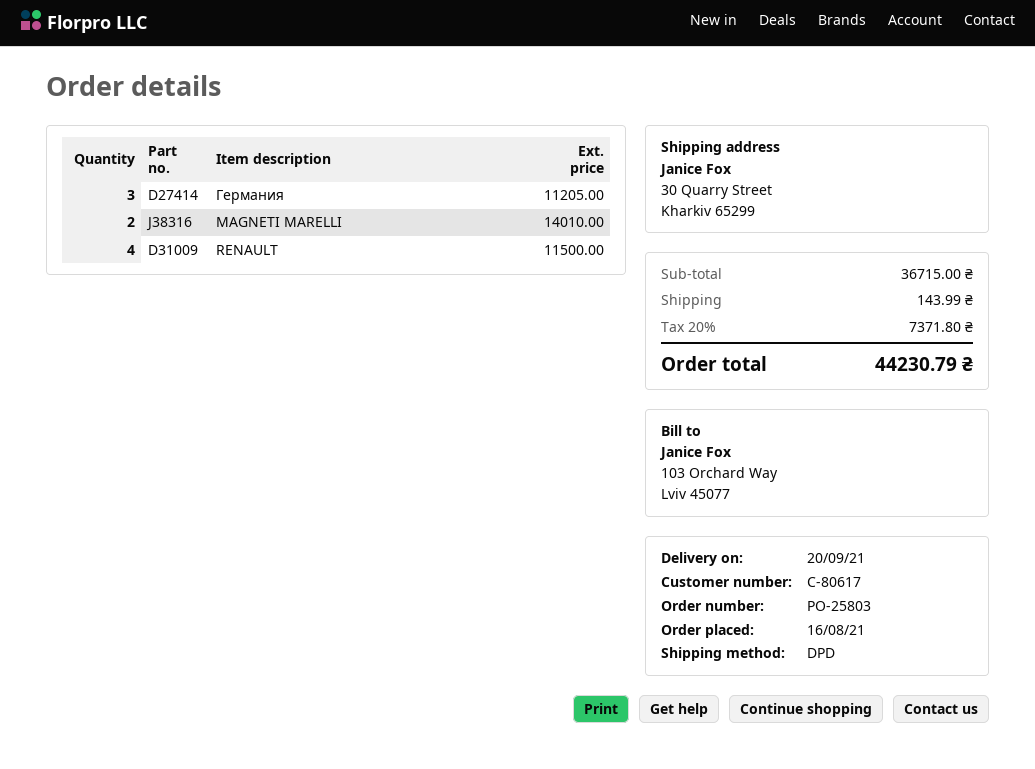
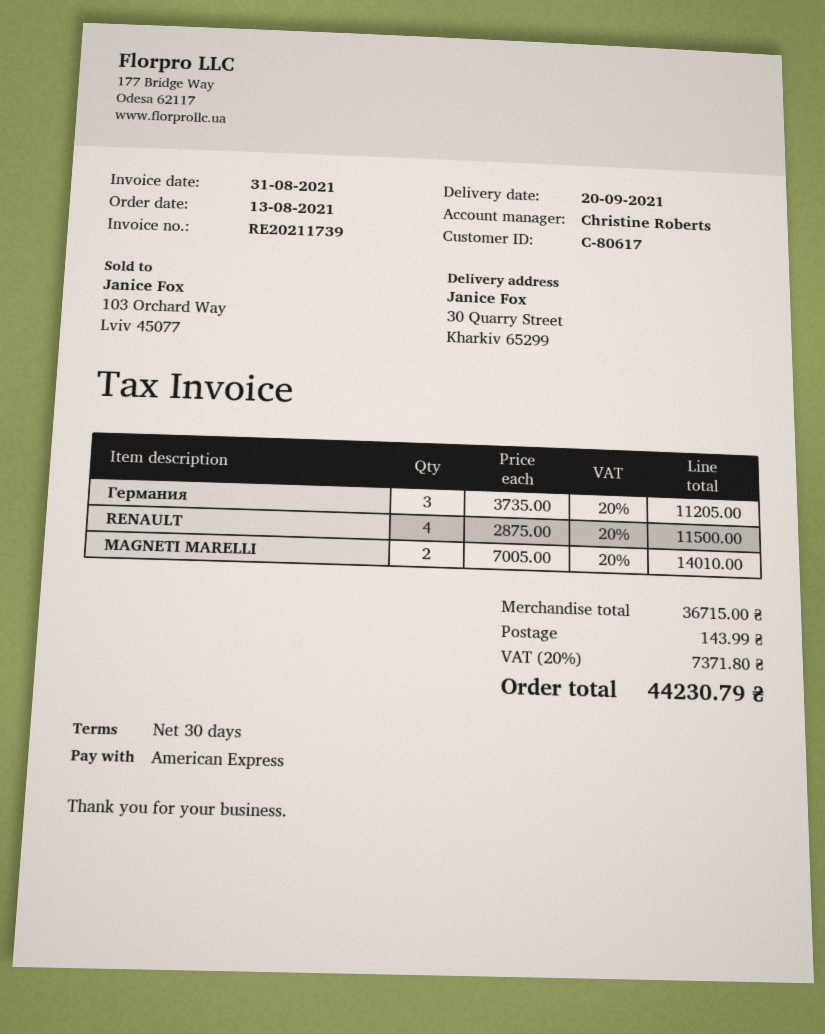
order date: 2021-08-16 -> 2021-08-13

